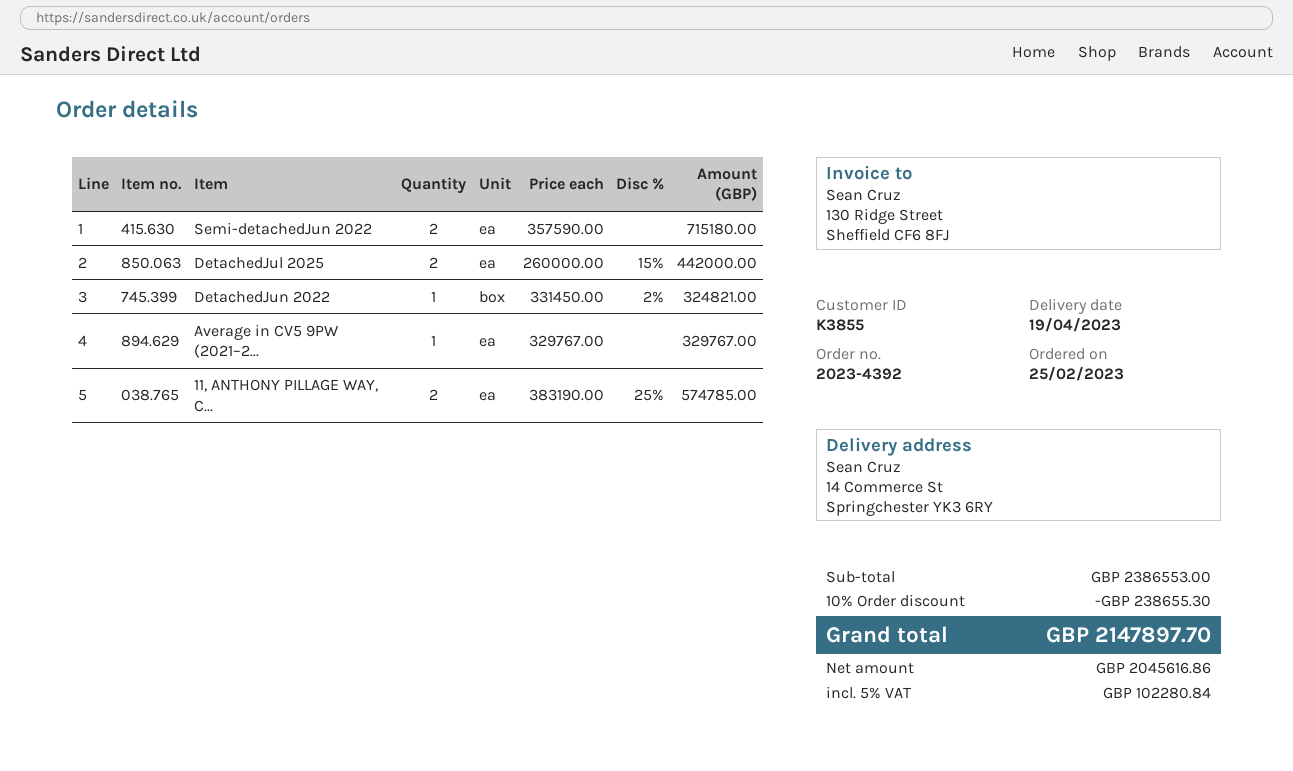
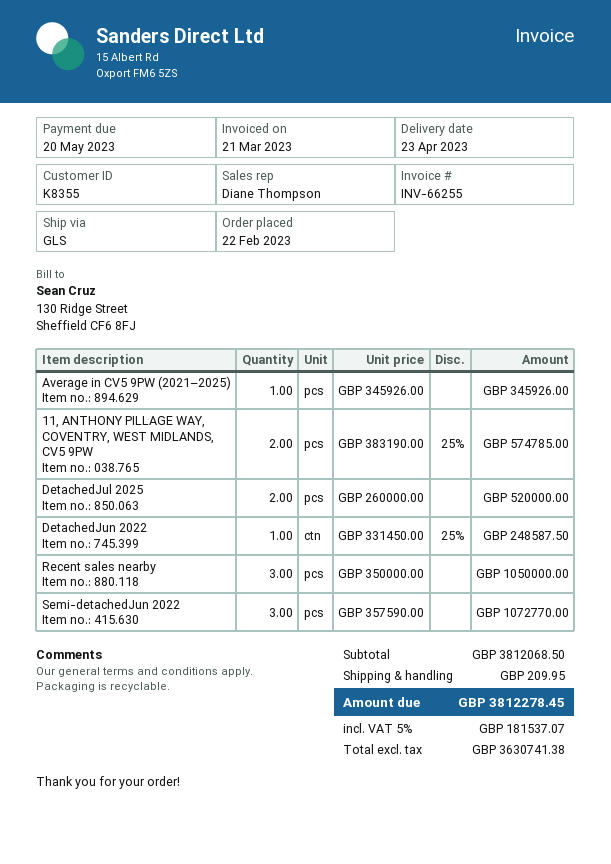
order date: 2023-02-25 -> 2023-02-22
delivery date: 2023-04-19 -> 2023-04-23
customer number: K3855 -> K8355
Semi-detachedJun 2022: 2 x 357590.00 = 715180.00 -> 3 x 357590.00 = 1072770.00
DetachedJul 2025: 2 x 260000.00 - 15% = 442000.00 -> 2 x 260000.00 = 520000.00
DetachedJun 2022: 1 x 331450.00 - 2% = 324821.00 -> 1 x 331450.00 - 25% = 248587.50
Average in CV5 9PW (2021–2...: 1 x 329767.00 = 329767.00 -> 1 x 345926.00 = 345926.00
Recent sales nearby: none -> 3 x 350000.00 = 1050000.00
subtotal: 2386553.00 -> 3812068.50
discount: 10% = 238655.30 -> none
shipping: none -> 209.95
net: 2045616.86 -> 3630741.38
tax: 5% = 102280.84 -> 5% = 181537.07
total: 2147897.70 -> 3812278.45

